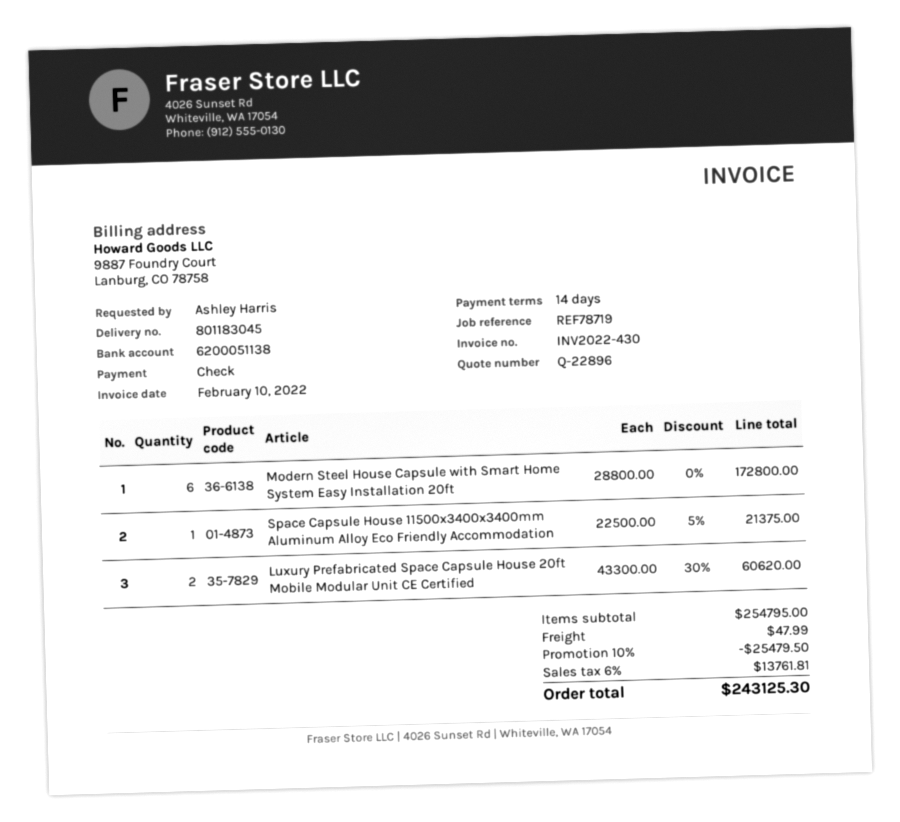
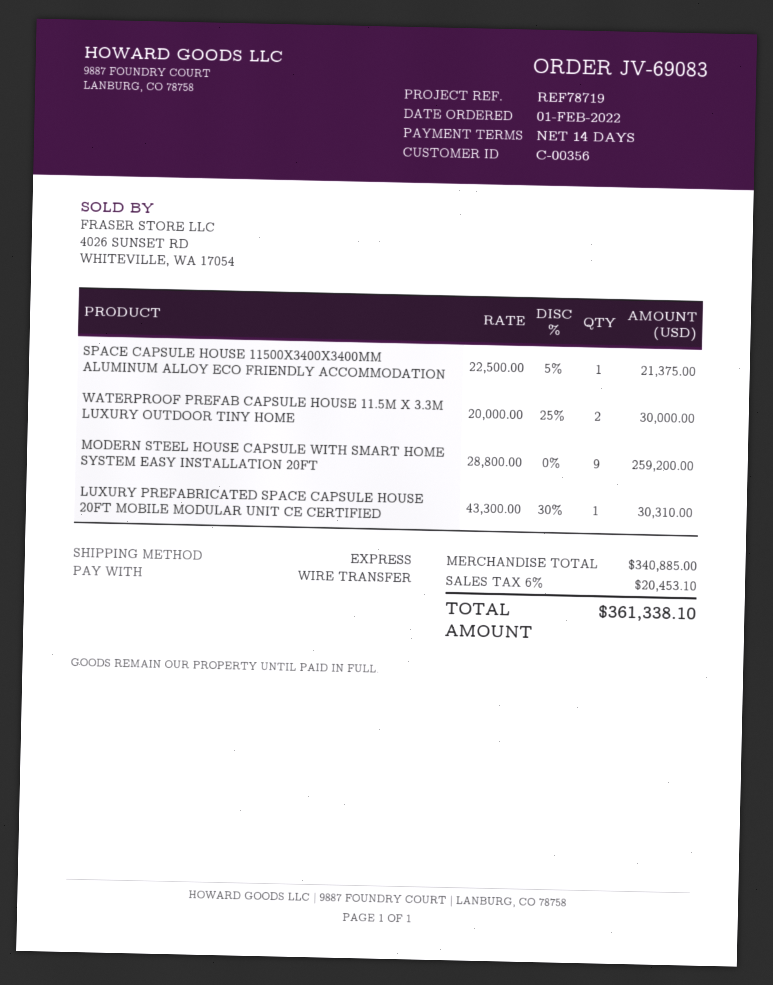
payment method: cheque -> bank transfer
Modern Steel House Capsule with Smart Home System Easy Installation 20ft: 6 x 28800.00 = 172800.00 -> 9 x 28800.00 = 259200.00
Luxury Prefabricated Space Capsule House 20ft Mobile Modular Unit CE Certified: 2 x 43300.00 - 30% = 60620.00 -> 1 x 43300.00 - 30% = 30310.00
WATERPROOF PREFAB CAPSULE HOUSE 11.5M X 3.3M LUXURY OUTDOOR TINY HOME: none -> 2 x 20000.00 - 25% = 30000.00
subtotal: 254795.00 -> 340885.00
discount: 10% = 25479.50 -> none
shipping: 47.99 -> none
tax: 6% = 13761.81 -> 6% = 20453.10
total: 243125.30 -> 361338.10

